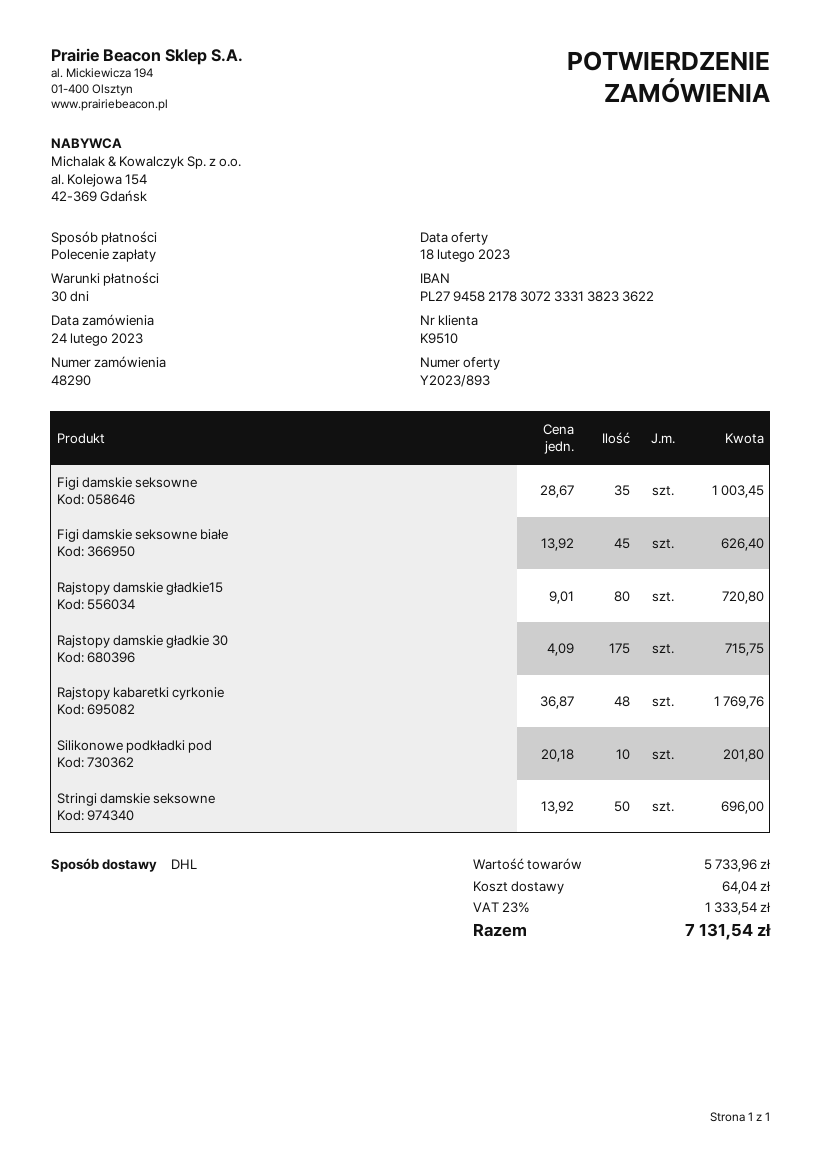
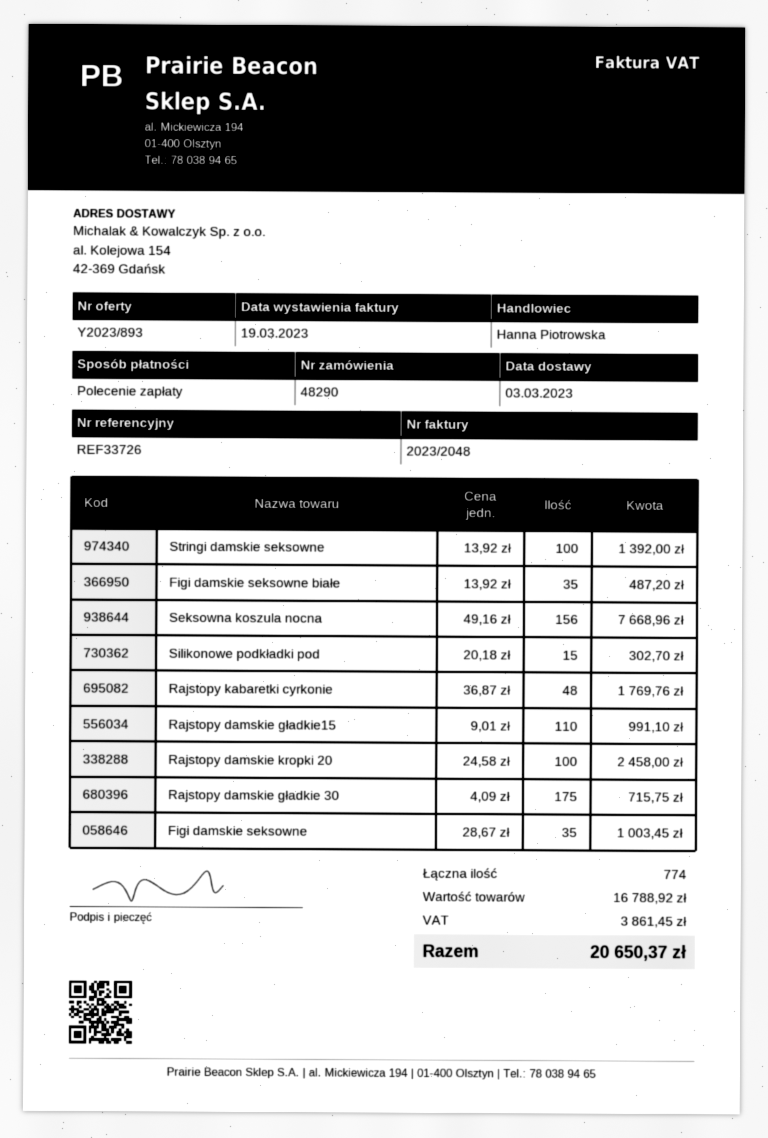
Figi damskie seksowne białe: 45 x 13.92 = 626.40 -> 35 x 13.92 = 487.20
Rajstopy damskie gładkie15: 80 x 9.01 = 720.80 -> 110 x 9.01 = 991.10
Silikonowe podkładki pod: 10 x 20.18 = 201.80 -> 15 x 20.18 = 302.70
Stringi damskie seksowne: 50 x 13.92 = 696.00 -> 100 x 13.92 = 1392.00
Seksowna koszula nocna: none -> 156 x 49.16 = 7668.96
Rajstopy damskie kropki 20: none -> 100 x 24.58 = 2458.00
subtotal: 5733.96 -> 16788.92
shipping: 64.04 -> none
tax: 1333.54 -> 3861.45
total: 7131.54 -> 20650.37

